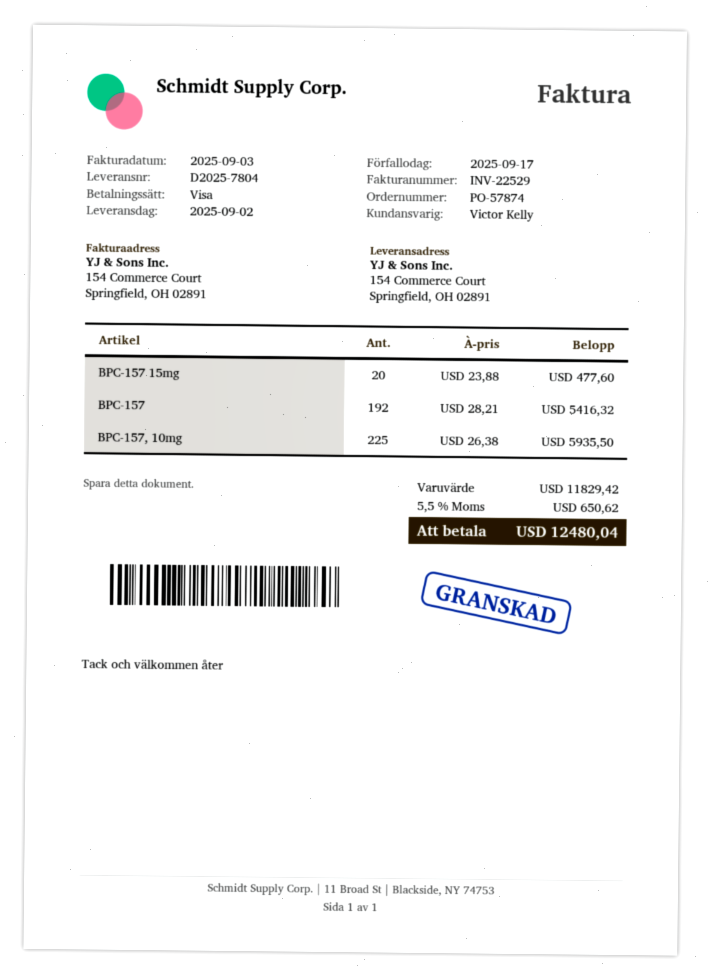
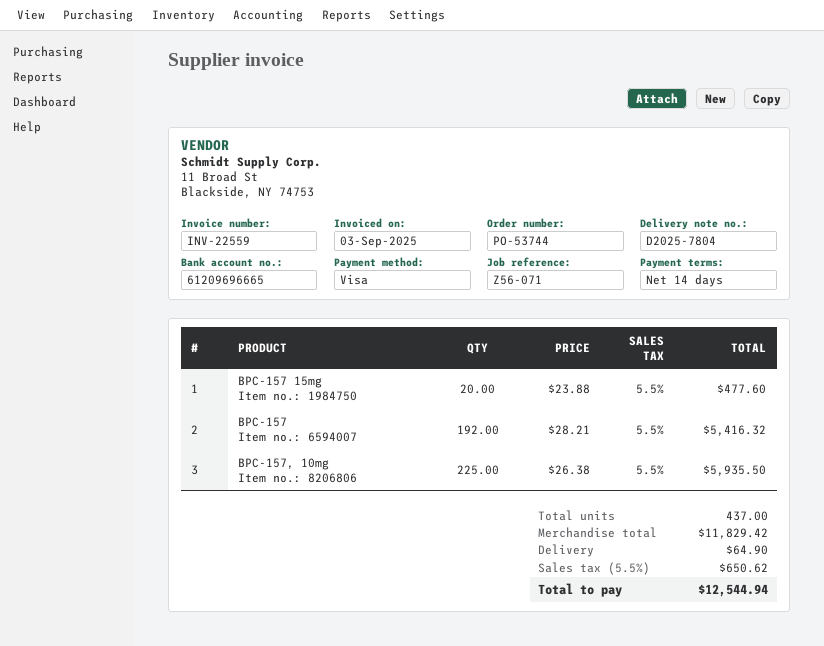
order number: PO-57874 -> PO-53744
invoice number: INV-22529 -> INV-22559
shipping: none -> 64.90
total: 12480.04 -> 12544.94

